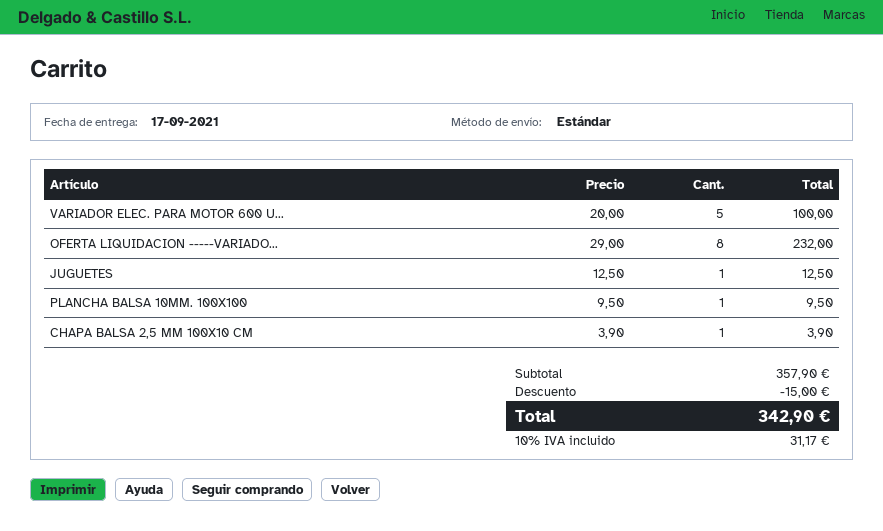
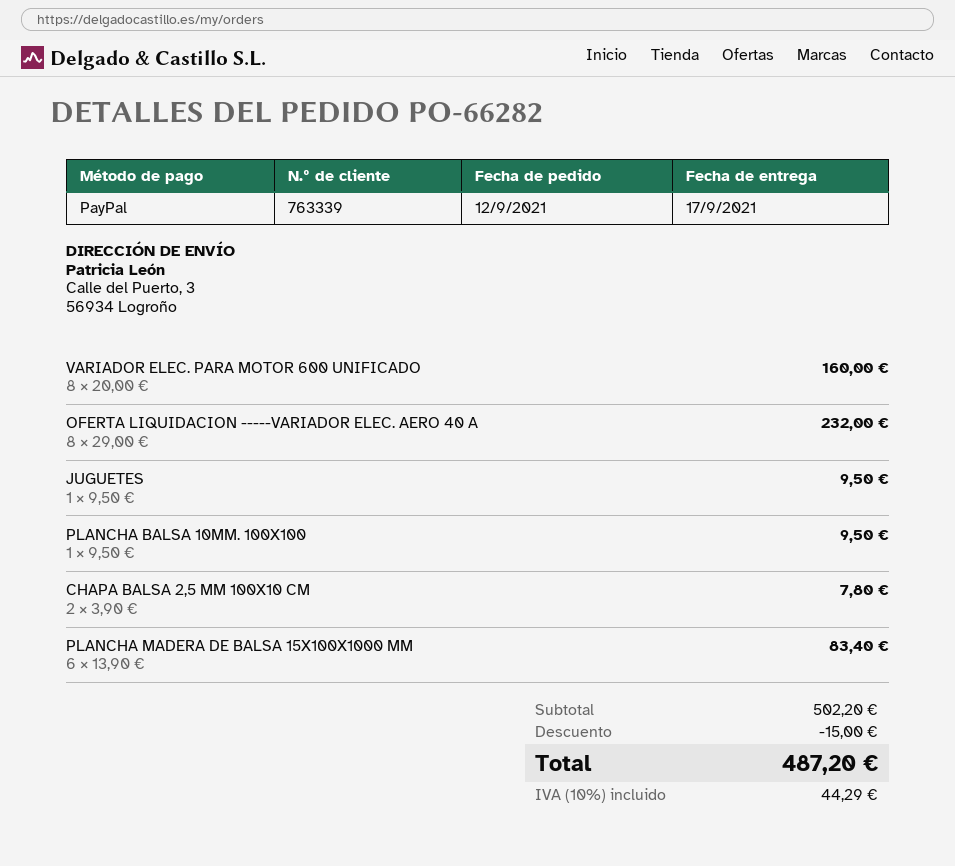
VARIADOR ELEC. PARA MOTOR 600 U...: 5 x 20.00 = 100.00 -> 8 x 20.00 = 160.00
JUGUETES: 1 x 12.50 = 12.50 -> 1 x 9.50 = 9.50
CHAPA BALSA 2,5 MM 100X10 CM: 1 x 3.90 = 3.90 -> 2 x 3.90 = 7.80
PLANCHA MADERA DE BALSA 15X100X1000 MM: none -> 6 x 13.90 = 83.40
subtotal: 357.90 -> 502.20
tax: 10% = 31.17 -> 10% = 44.29
total: 342.90 -> 487.20

